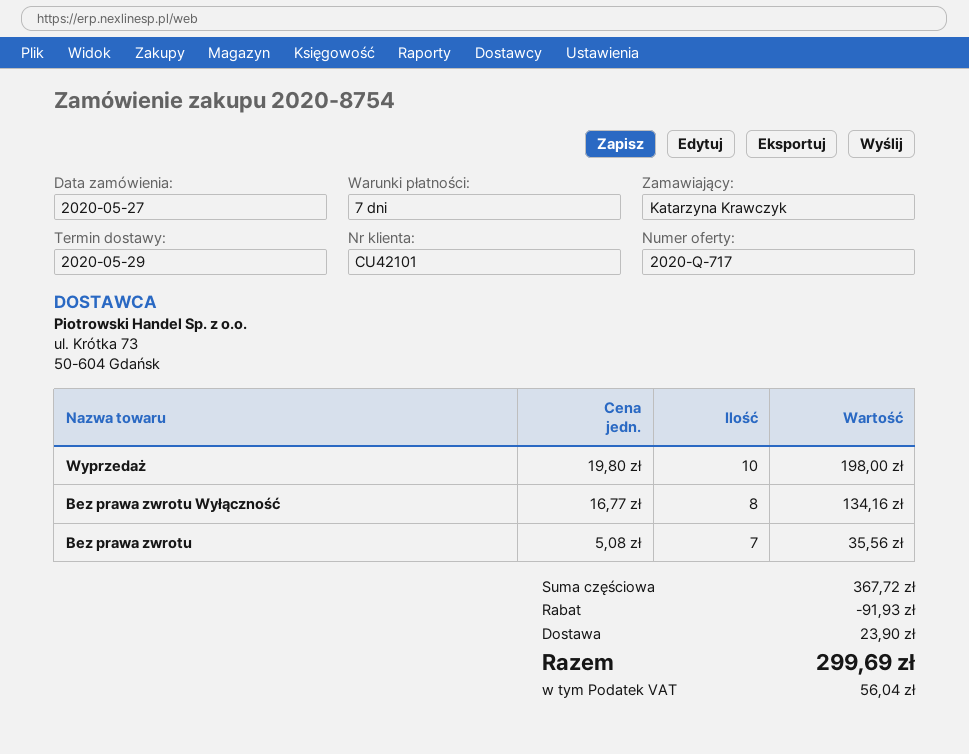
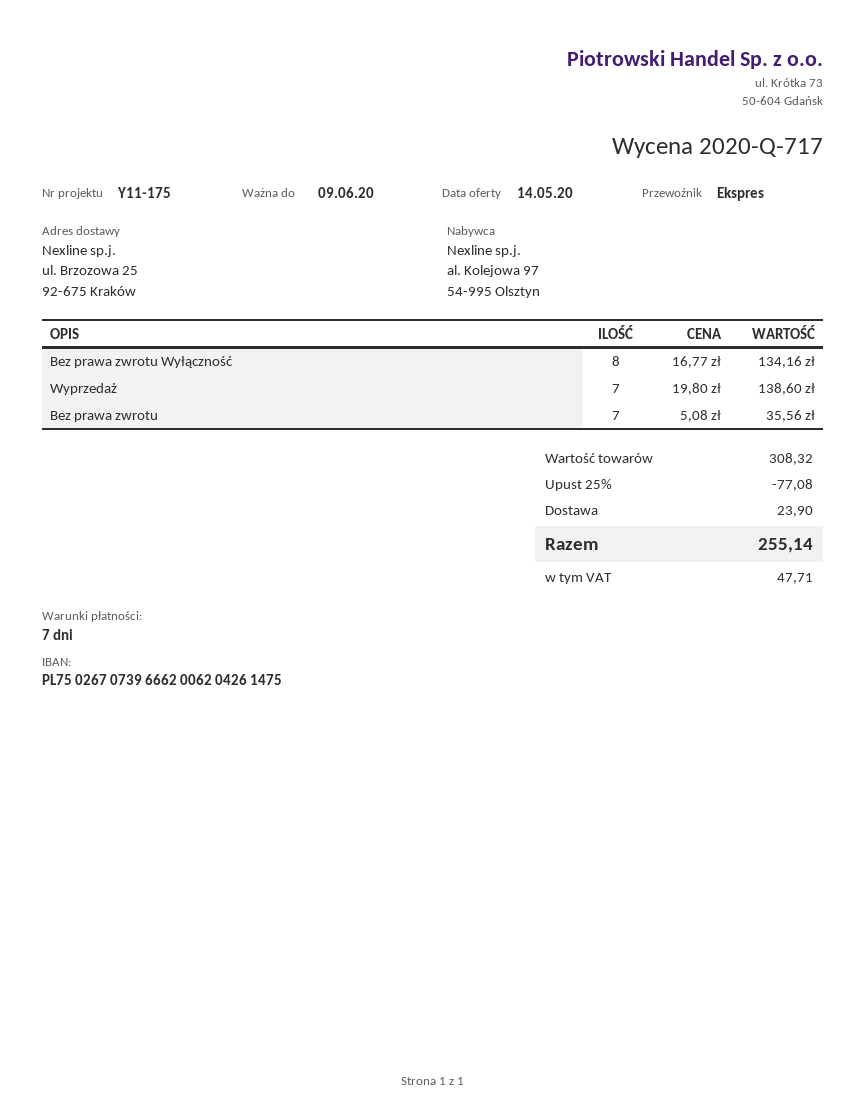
Wyprzedaż: 10 x 19.80 = 198.00 -> 7 x 19.80 = 138.60
subtotal: 367.72 -> 308.32
discount: 91.93 -> 77.08
tax: 56.04 -> 47.71
total: 299.69 -> 255.14

